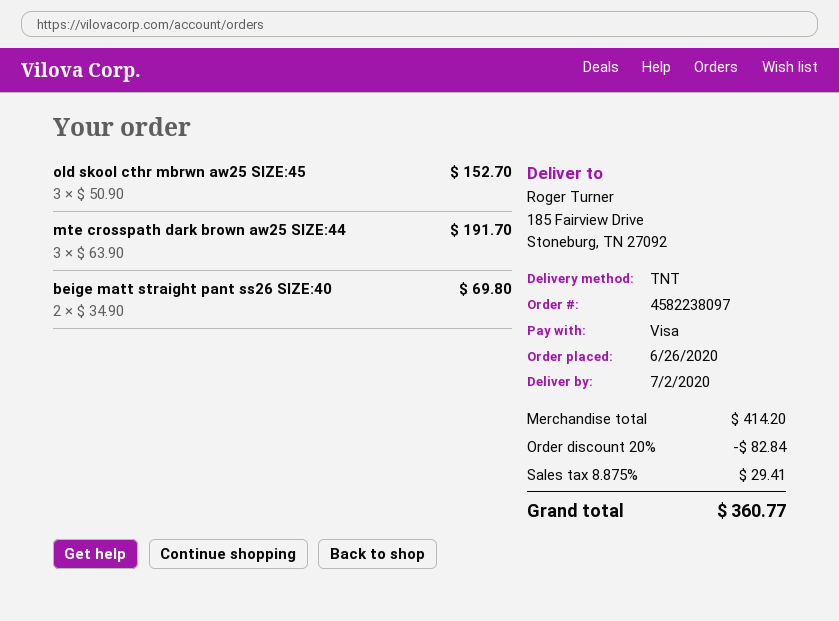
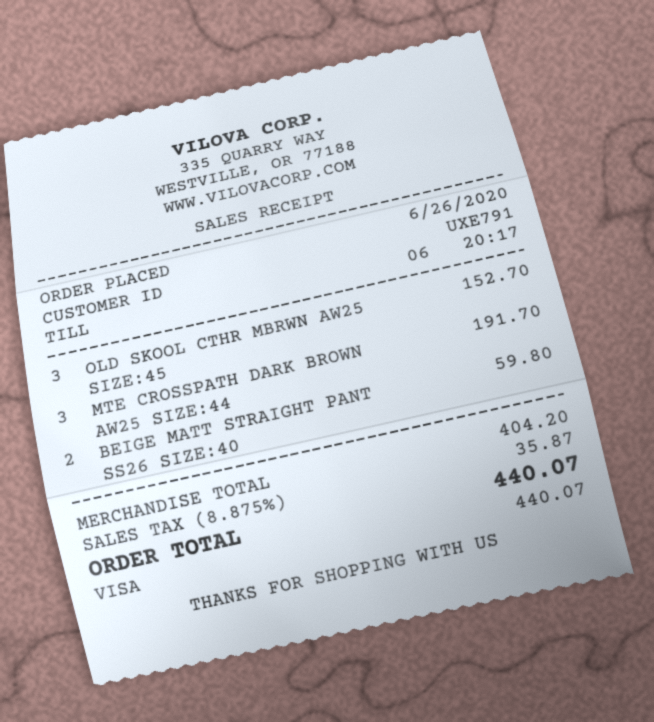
beige matt straight pant ss26 SIZE:40: 2 for 69.80 -> 2 for 59.80
subtotal: 414.20 -> 404.20
discount: 20% = 82.84 -> none
tax: 8.875% = 29.41 -> 8.875% = 35.87
total: 360.77 -> 440.07

